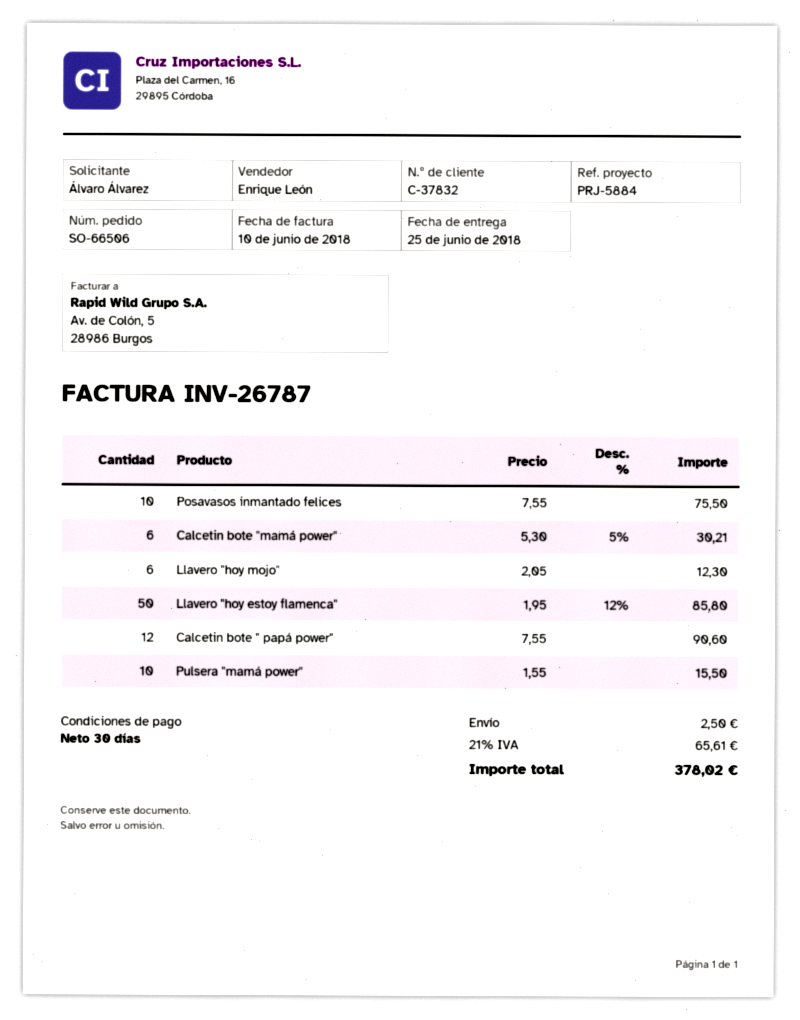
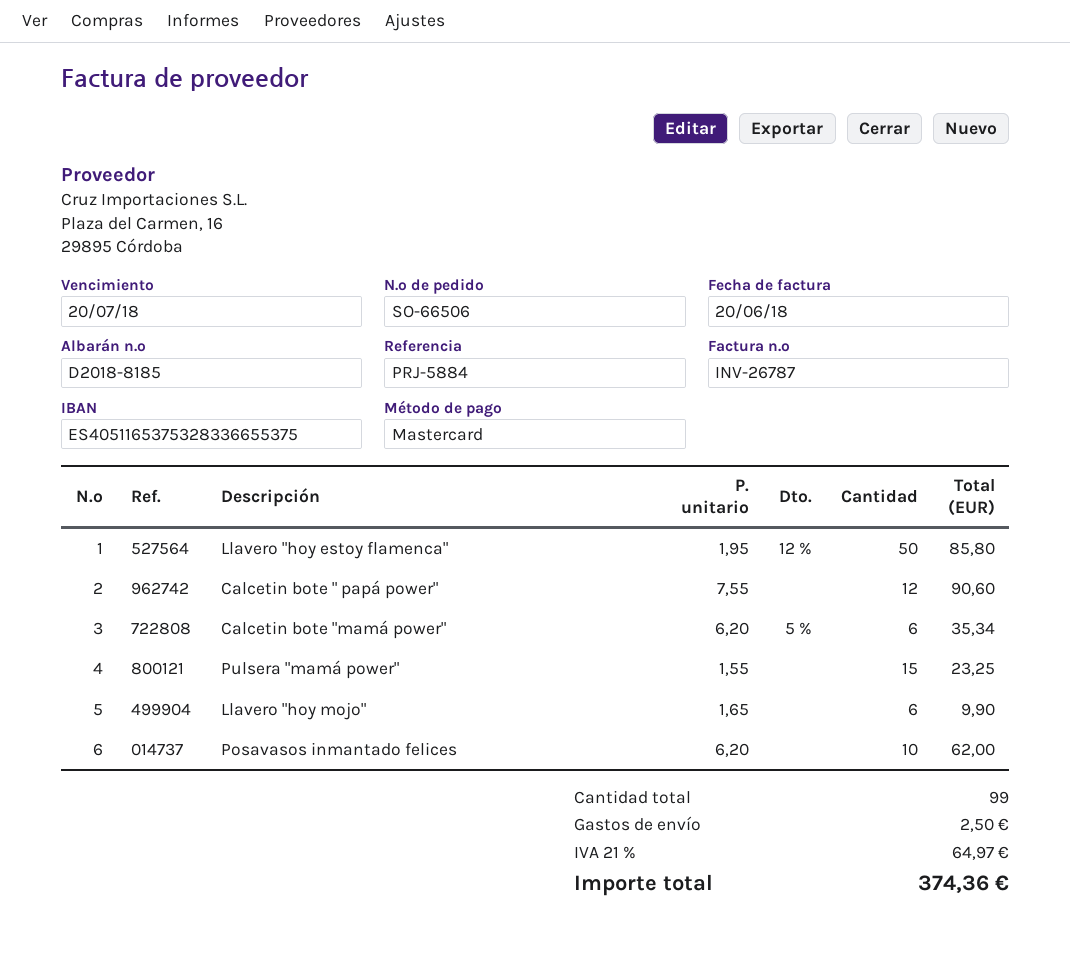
invoice date: 2018-06-10 -> 2018-06-20
Posavasos inmantado felices: 10 x 7.55 = 75.50 -> 10 x 6.20 = 62.00
Calcetin bote "mamá power": 6 x 5.30 - 5% = 30.21 -> 6 x 6.20 - 5% = 35.34
Llavero "hoy mojo": 6 x 2.05 = 12.30 -> 6 x 1.65 = 9.90
Pulsera "mamá power": 10 x 1.55 = 15.50 -> 15 x 1.55 = 23.25
tax: 21% = 65.61 -> 21% = 64.97
total: 378.02 -> 374.36

